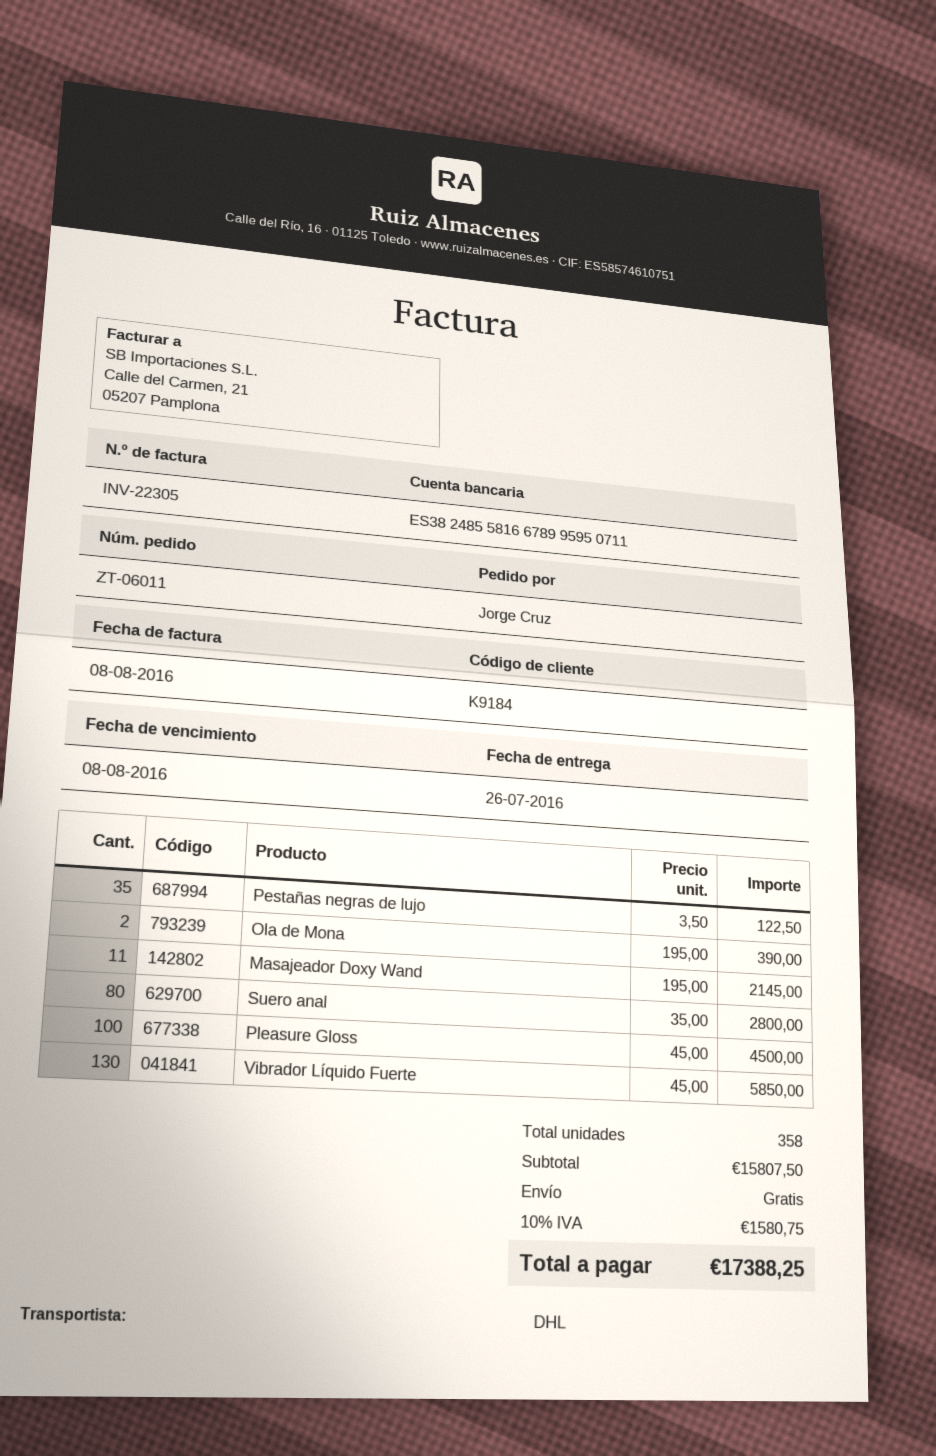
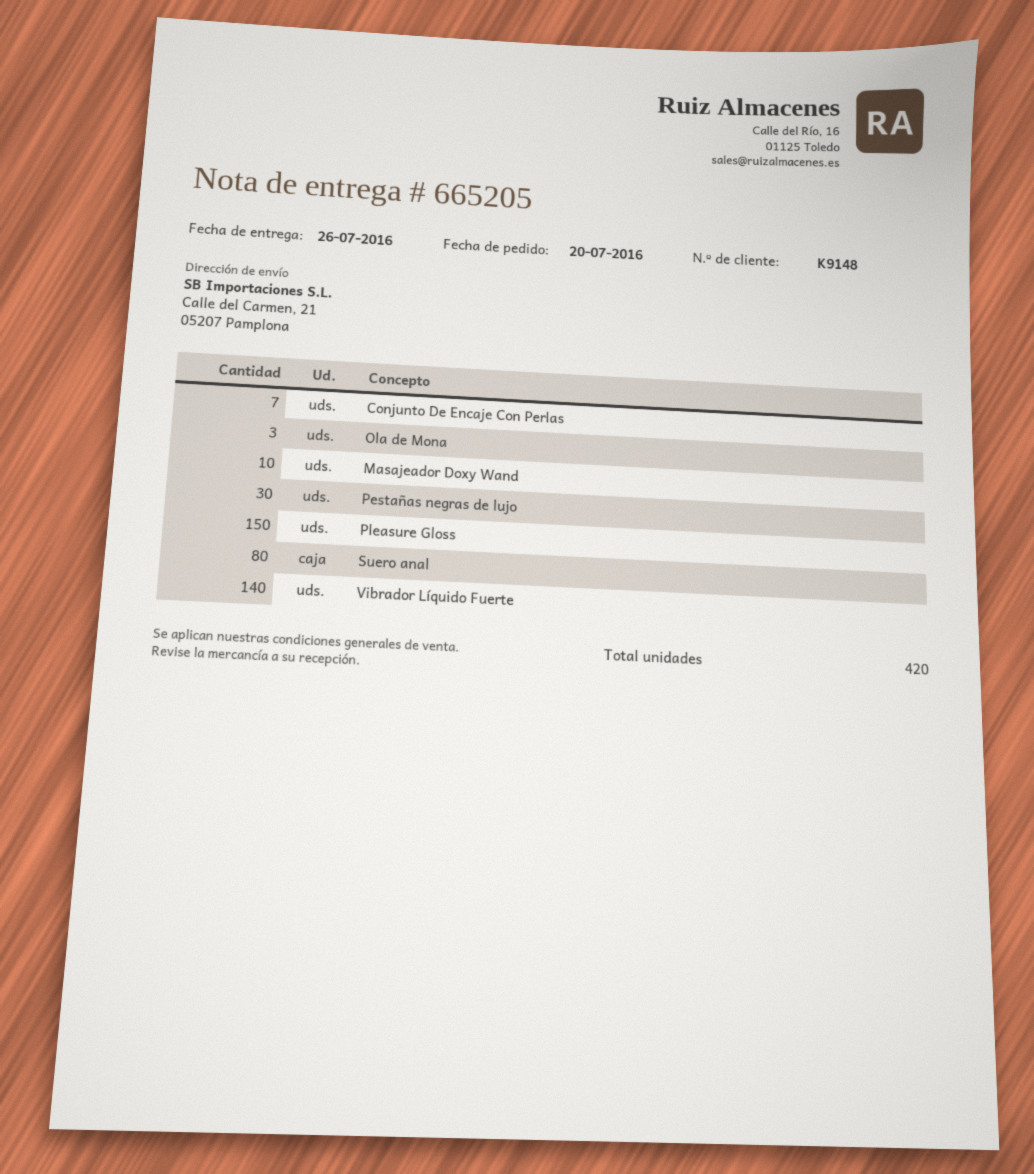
customer number: K9184 -> K9148
Pestañas negras de lujo: 35 -> 30
Ola de Mona: 2 -> 3
Masajeador Doxy Wand: 11 -> 10
Pleasure Gloss: 100 -> 150
Vibrador Líquido Fuerte: 130 -> 140
Conjunto De Encaje Con Perlas: none -> 7
total quantity: 358 -> 420

